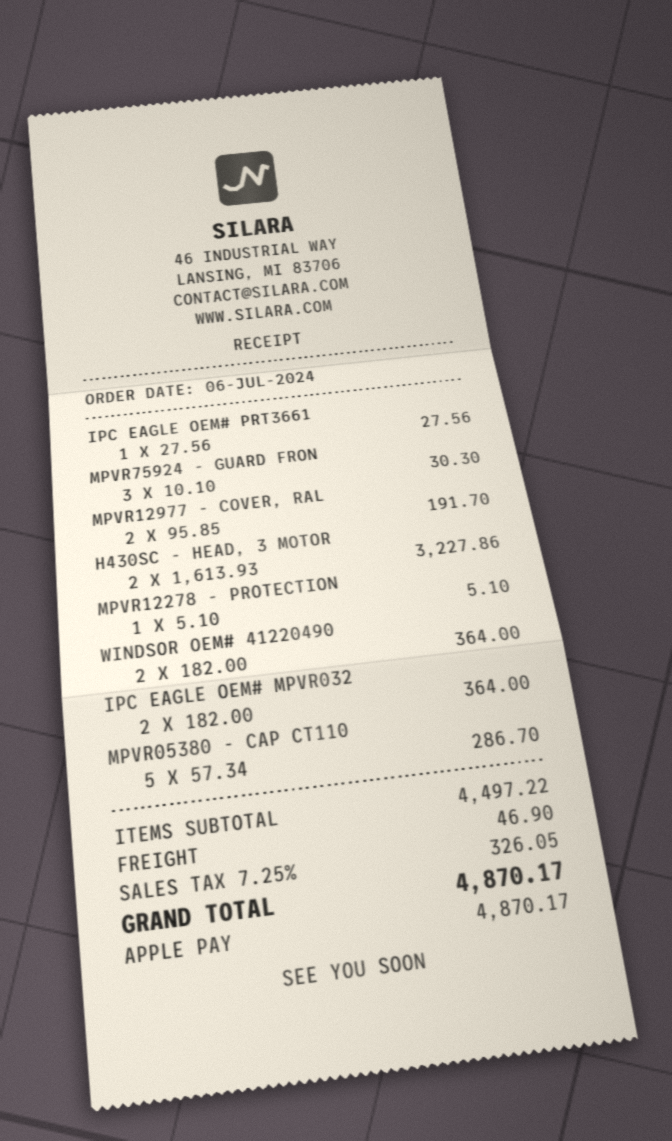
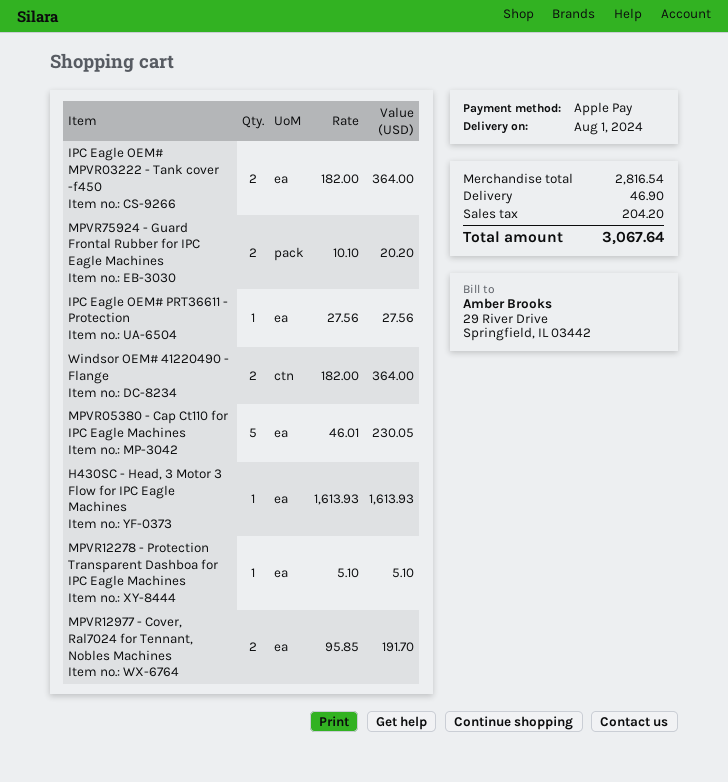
MPVR75924 - GUARD FRON: 3 x 10.10 = 30.30 -> 2 x 10.10 = 20.20
H430SC - HEAD, 3 MOTOR: 2 x 1613.93 = 3227.86 -> 1 x 1613.93 = 1613.93
MPVR05380 - CAP CT110: 5 x 57.34 = 286.70 -> 5 x 46.01 = 230.05
subtotal: 4497.22 -> 2816.54
tax: 326.05 -> 204.20
total: 4870.17 -> 3067.64

